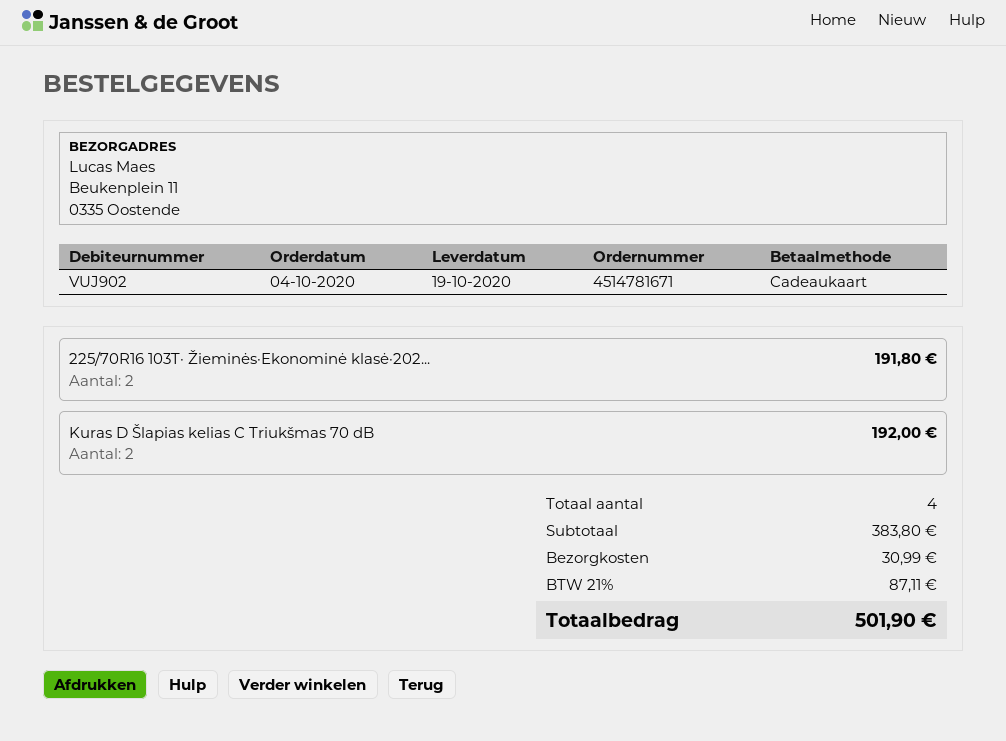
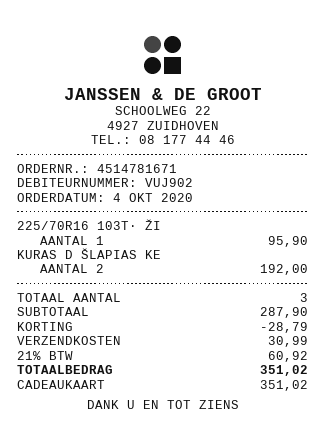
225/70R16 103T· Žieminės·Ekonominė klasė·202...: 2 for 191.80 -> 1 for 95.90
total quantity: 4 -> 3
subtotal: 383.80 -> 287.90
discount: none -> 28.79
tax: 21% = 87.11 -> 21% = 60.92
total: 501.90 -> 351.02

